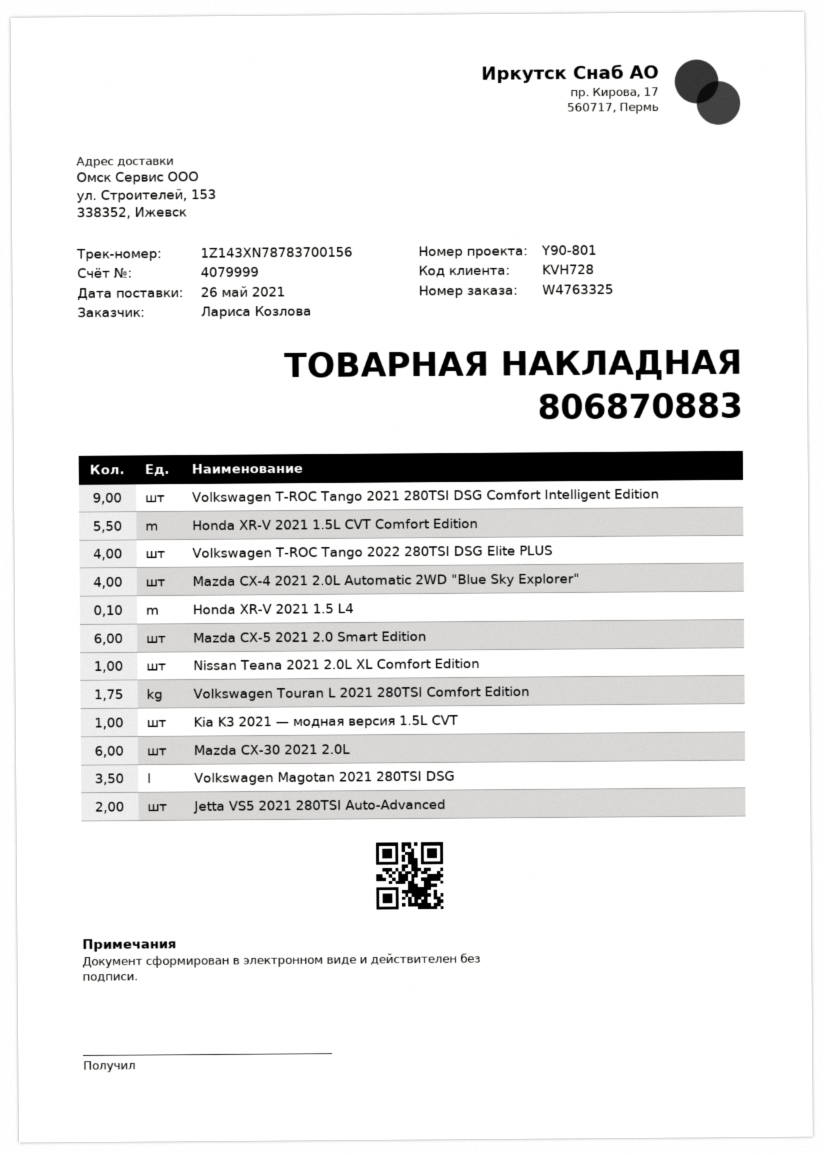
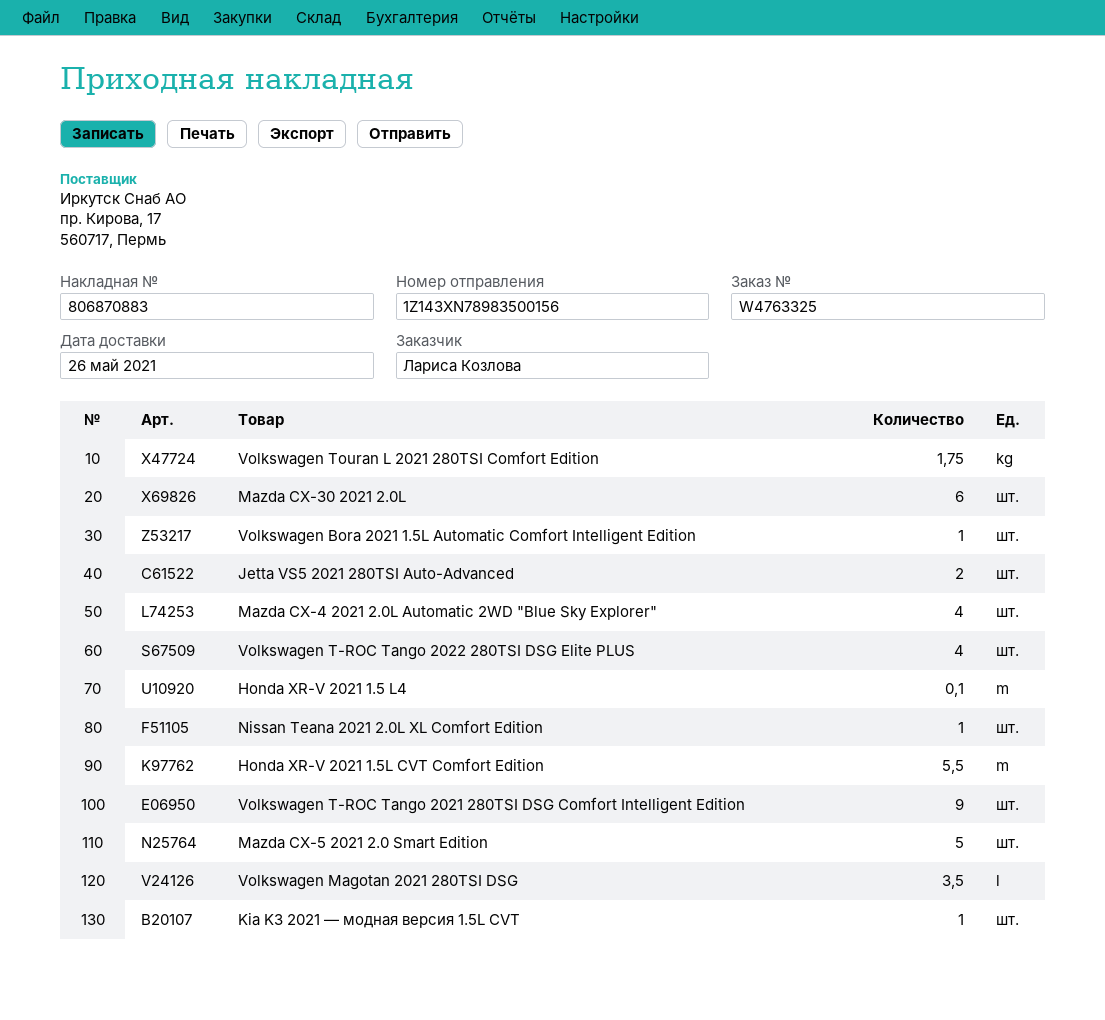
tracking number: 1Z143XN78783700156 -> 1Z143XN78983500156
Mazda CX-5 2021 2.0 Smart Edition: 6 -> 5
Volkswagen Bora 2021 1.5L Automatic Comfort Intelligent Edition: none -> 1

